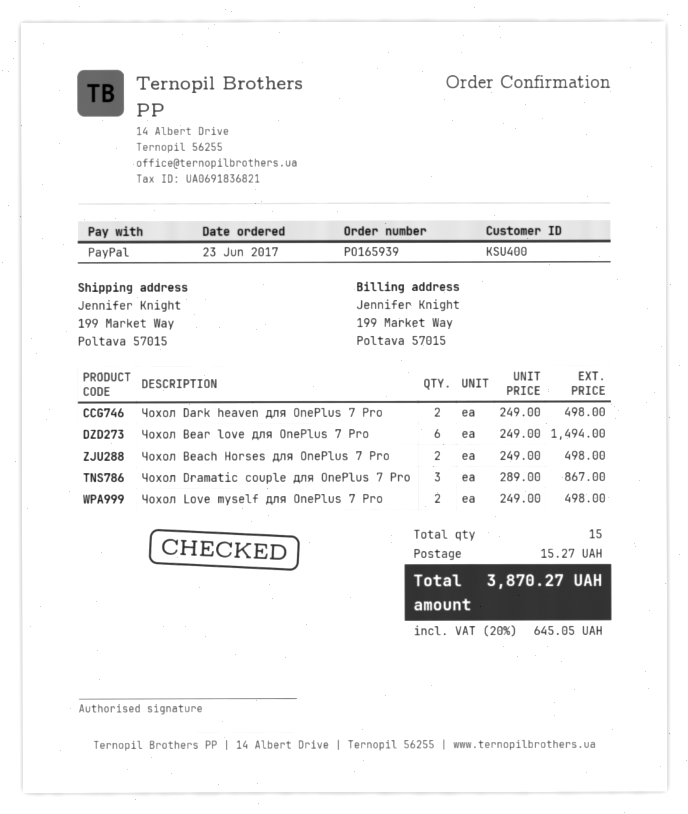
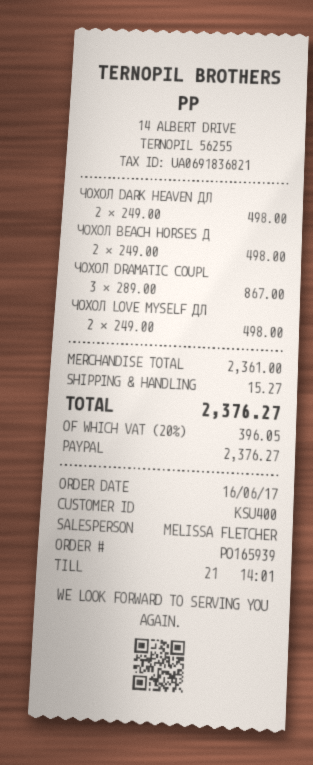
order date: 2017-06-23 -> 2017-06-16
Чохол Bear love для OnePlus 7 Pro: 6 x 249.00 = 1494.00 -> none
tax: 20% = 645.05 -> 20% = 396.05
total: 3870.27 -> 2376.27

